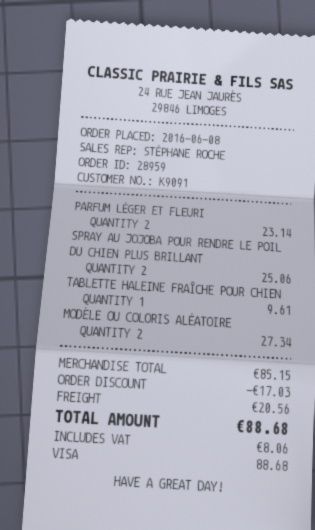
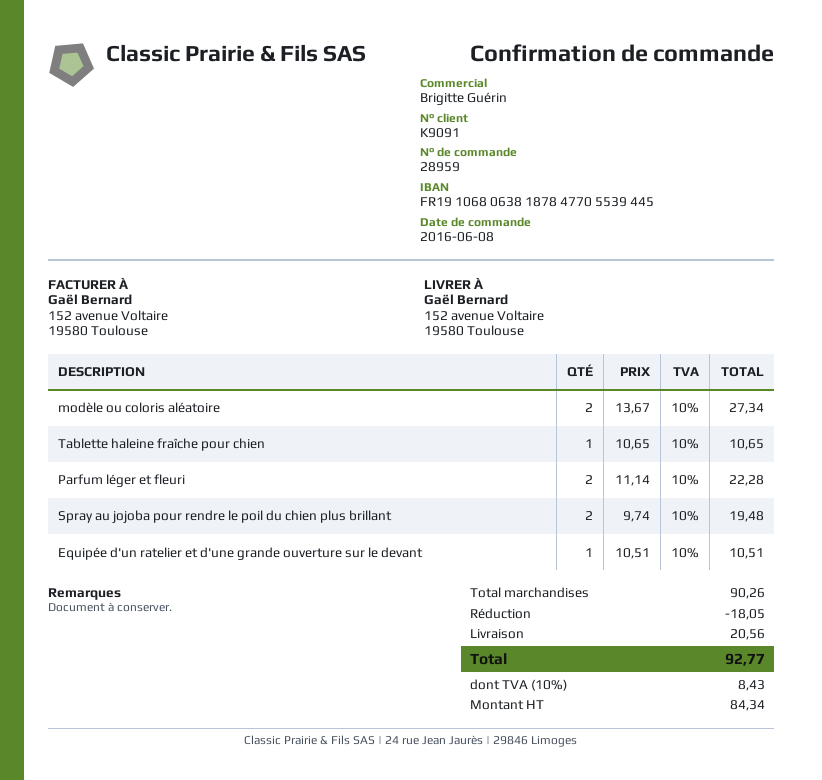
sales rep: STÉPHANE ROCHE -> Brigitte Guérin
PARFUM LÉGER ET FLEURI: 2 for 23.14 -> 2 for 22.28
SPRAY AU JOJOBA POUR RENDRE LE POIL DU CHIEN PLUS BRILLANT: 2 for 25.06 -> 2 for 19.48
TABLETTE HALEINE FRAÎCHE POUR CHIEN: 1 for 9.61 -> 1 for 10.65
Equipée d'un ratelier et d'une grande ouverture sur le devant: none -> 1 for 10.51
subtotal: 85.15 -> 90.26
discount: 17.03 -> 18.05
tax: 8.06 -> 8.43
total: 88.68 -> 92.77

